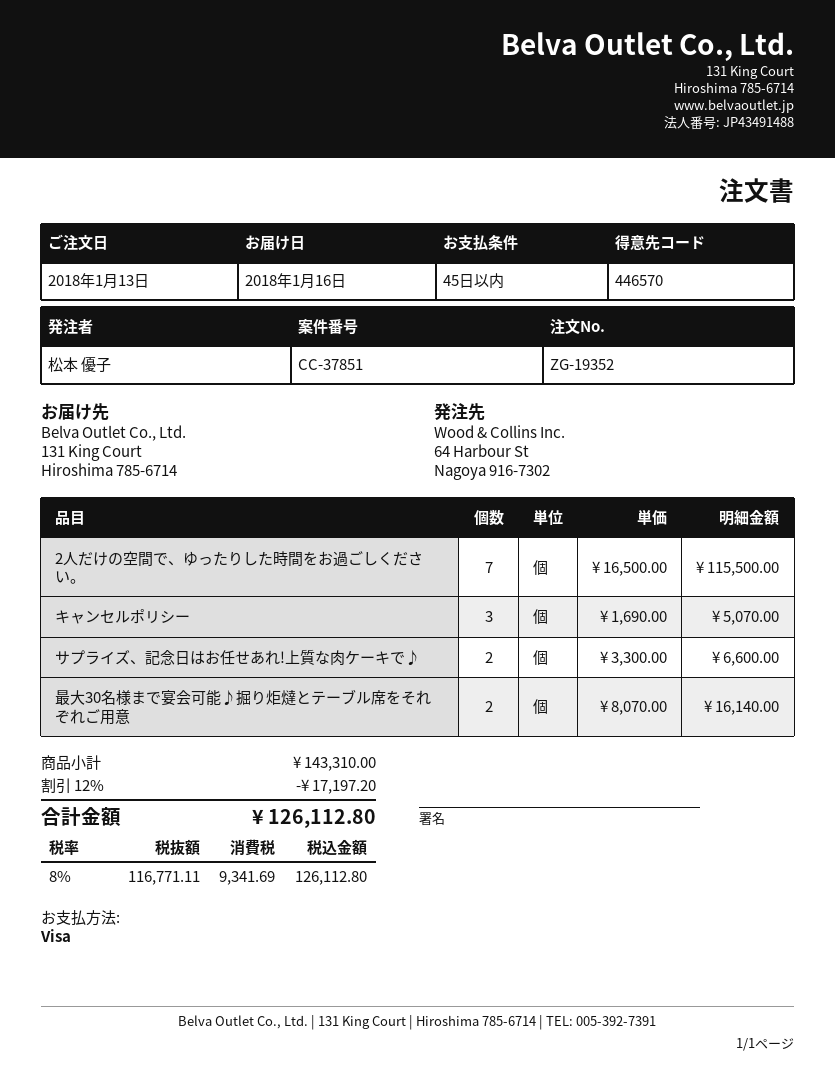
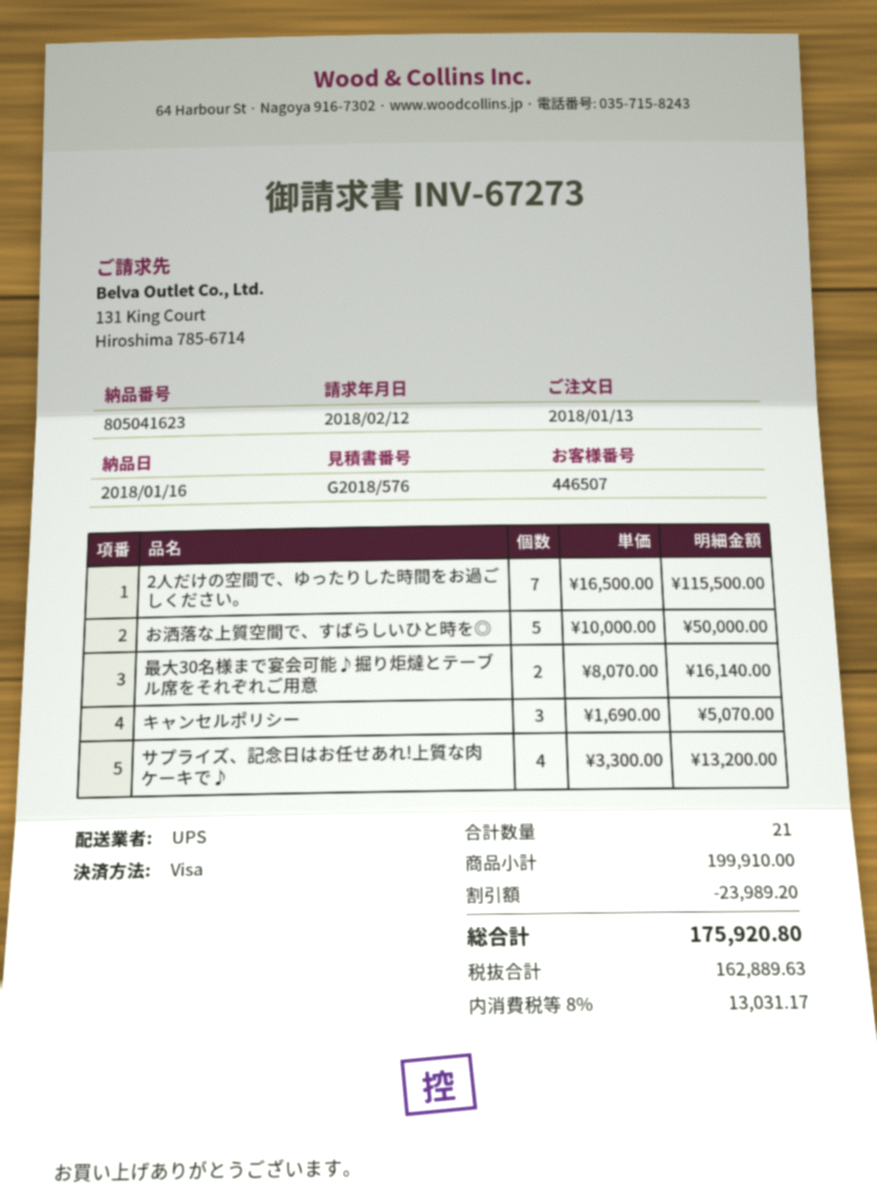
customer number: 446570 -> 446507
サプライズ、記念日はお任せあれ!上質な肉ケーキで♪: 2 x 3300.00 = 6600.00 -> 4 x 3300.00 = 13200.00
お洒落な上質空間で、すばらしいひと時を◎: none -> 5 x 10000.00 = 50000.00
subtotal: 143310.00 -> 199910.00
discount: 17197.20 -> 23989.20
net: 116771.11 -> 162889.63
tax: 8% = 9341.69 -> 8% = 13031.17
total: 126112.80 -> 175920.80

